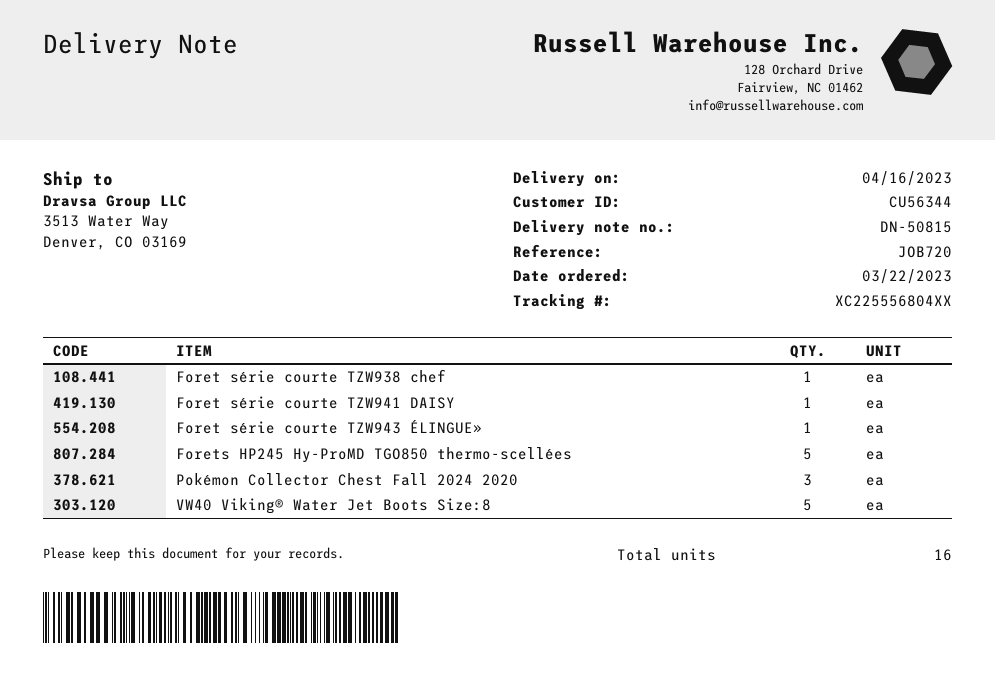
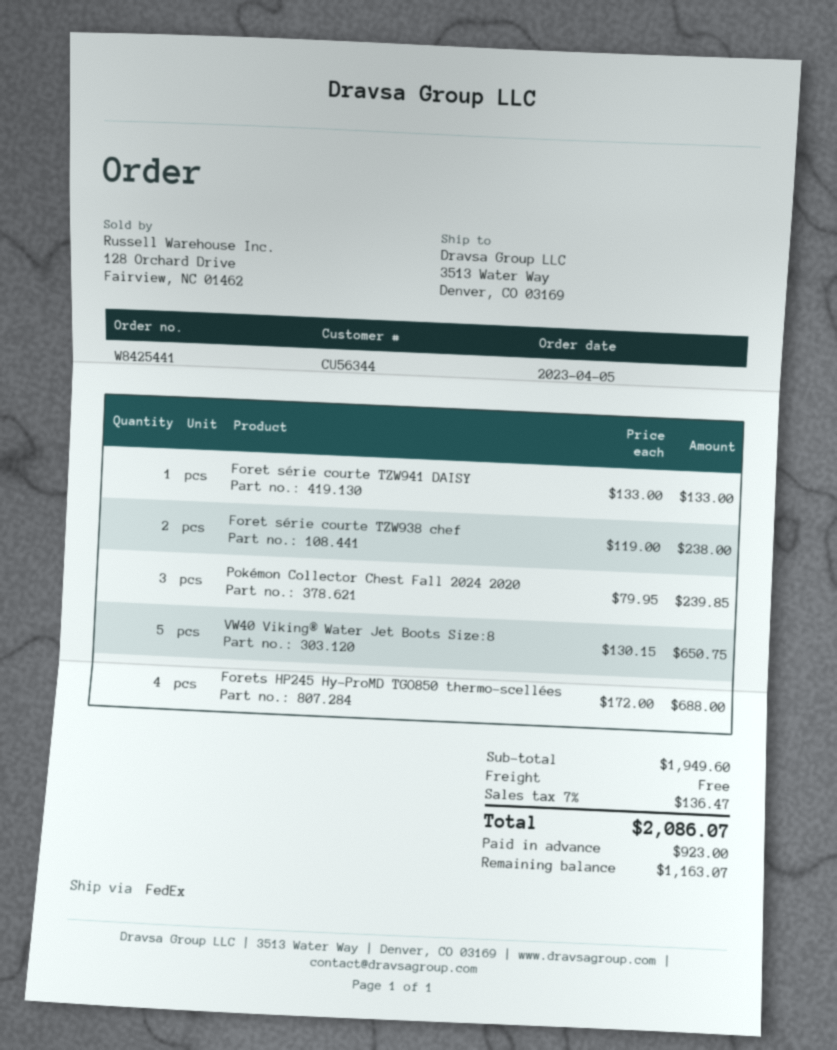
order date: 2023-03-22 -> 2023-04-05
Foret série courte TZW938 chef: 1 -> 2
Foret série courte TZW943 ÉLINGUE»: 1 -> none
Forets HP245 Hy-ProMD TGO850 thermo-scellées: 5 -> 4

